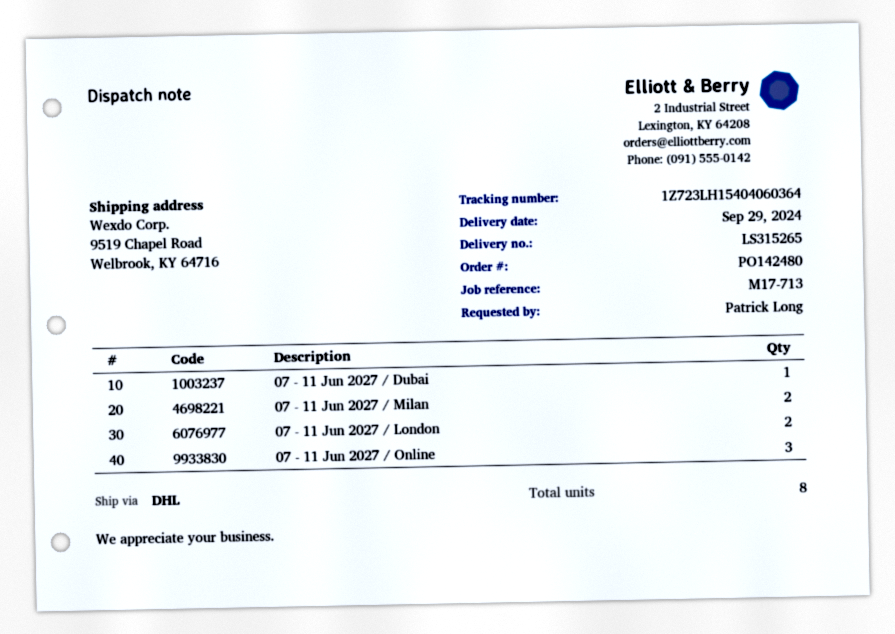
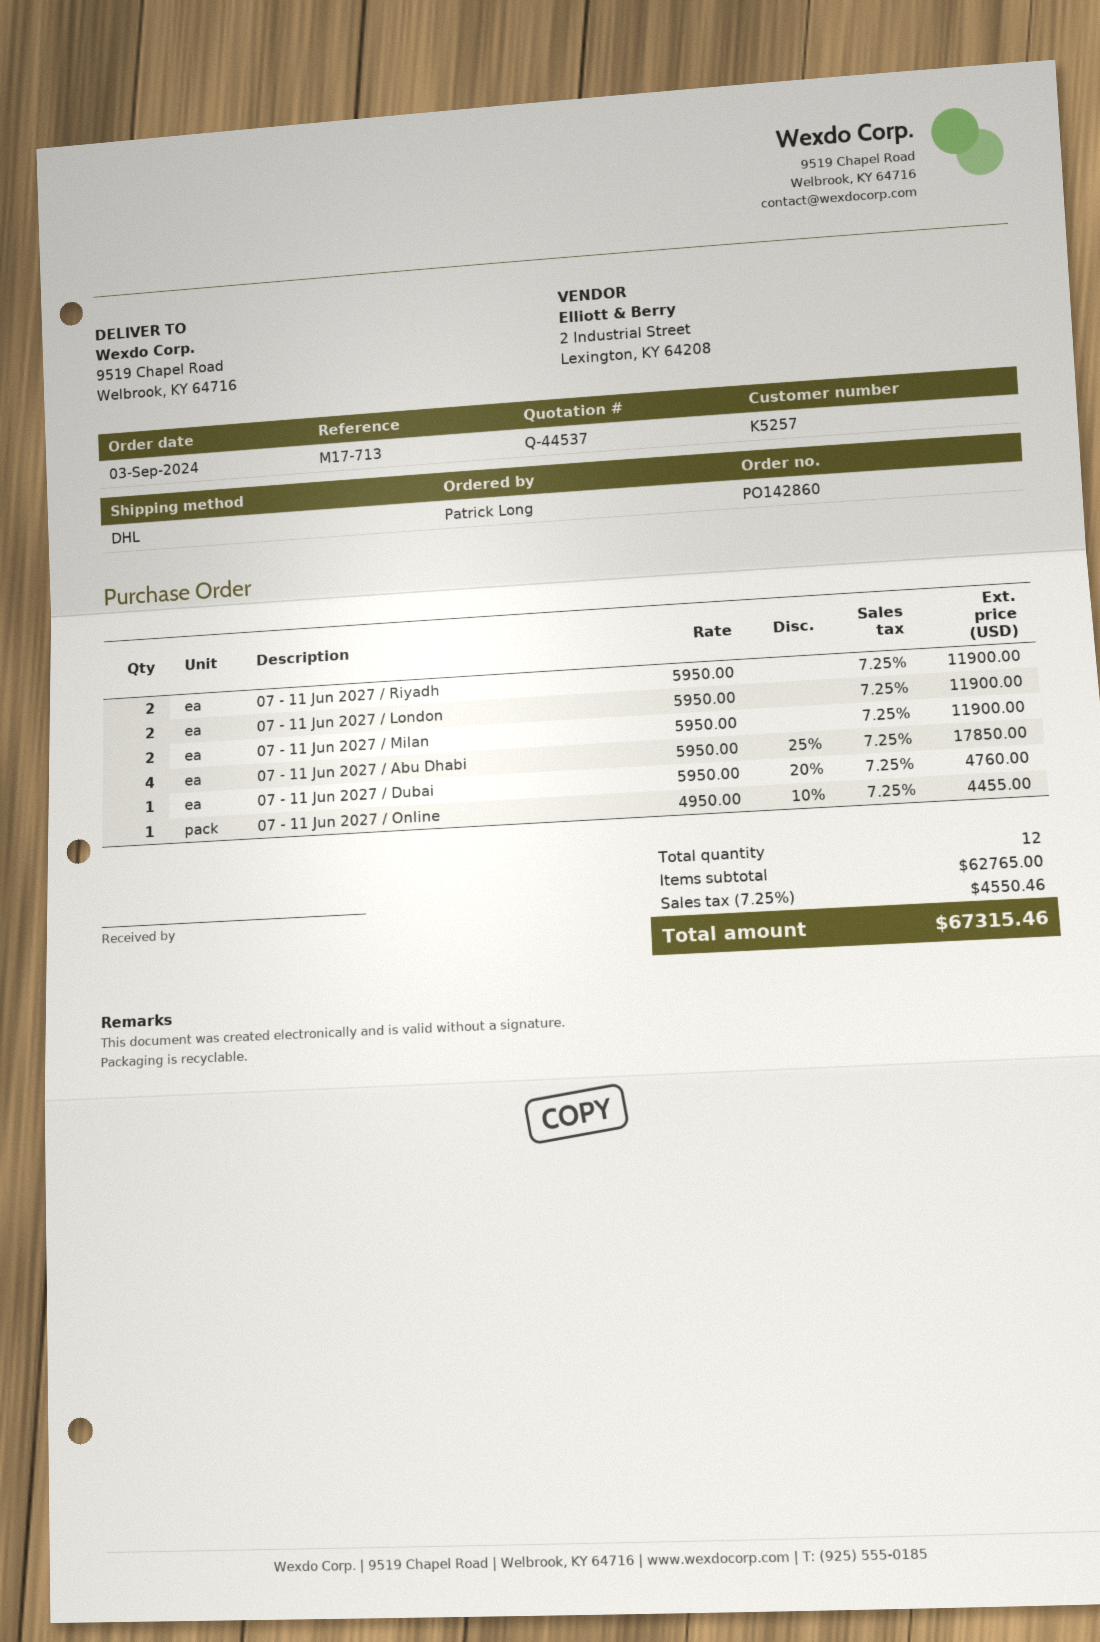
order number: PO142480 -> PO142860
07 - 11 Jun 2027 / Online: 3 -> 1
07 - 11 Jun 2027 / Riyadh: none -> 2
07 - 11 Jun 2027 / Abu Dhabi: none -> 4
total quantity: 8 -> 12

